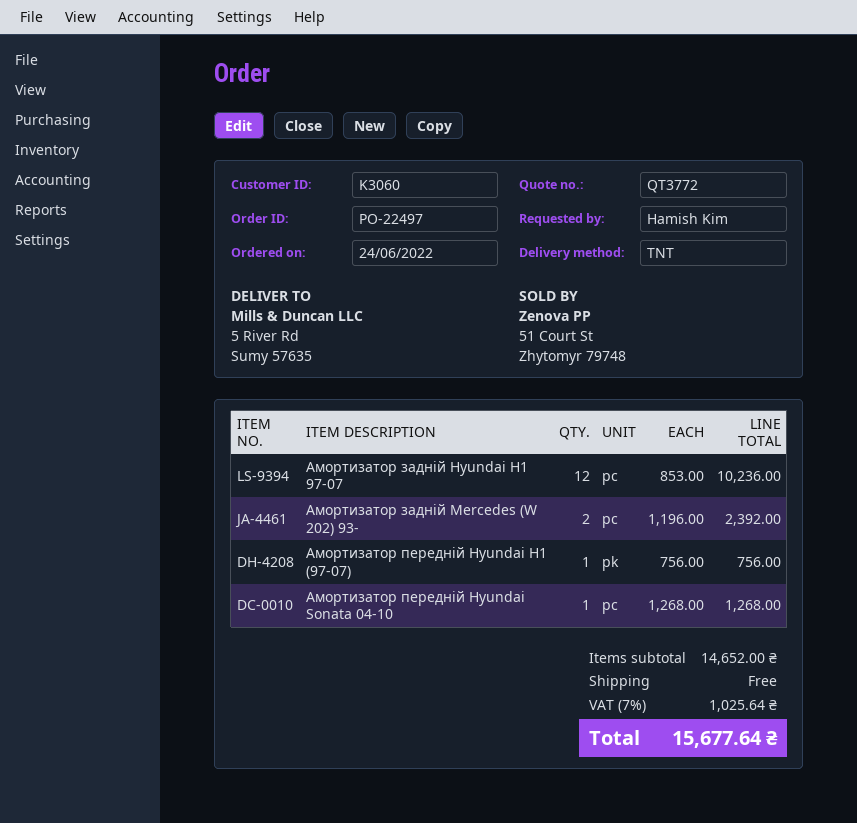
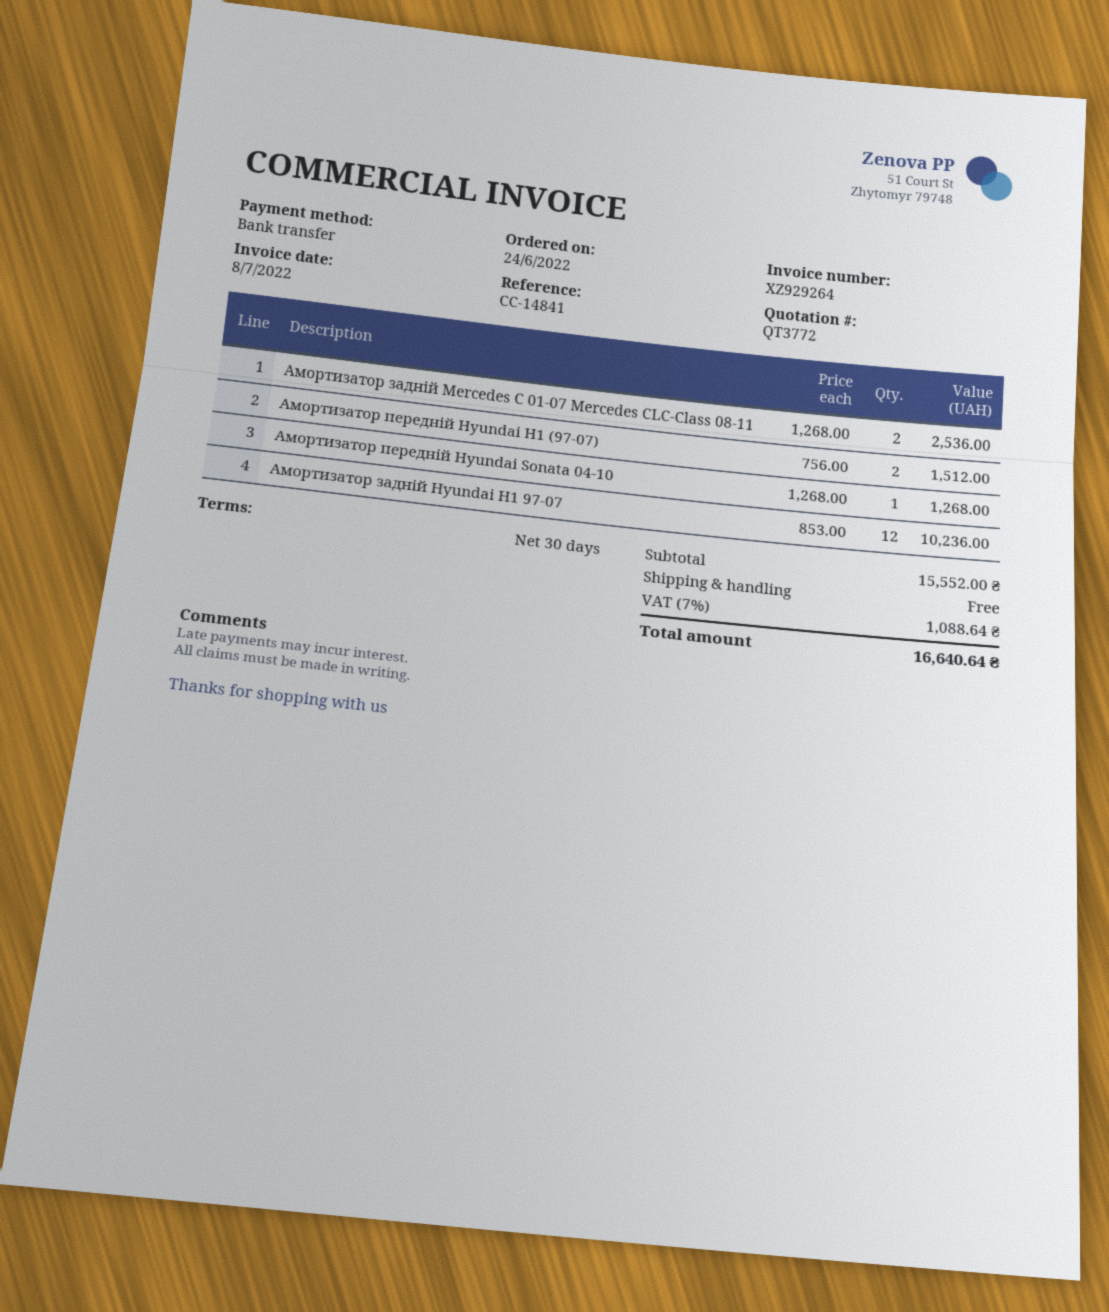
Амортизатор задній Mercedes (W 202) 93-: 2 x 1196.00 = 2392.00 -> none
Амортизатор передній Hyundai H1 (97-07): 1 x 756.00 = 756.00 -> 2 x 756.00 = 1512.00
Амортизатор задній Mercedes C 01-07 Mercedes CLC-Class 08-11: none -> 2 x 1268.00 = 2536.00
subtotal: 14652.00 -> 15552.00
tax: 7% = 1025.64 -> 7% = 1088.64
total: 15677.64 -> 16640.64

